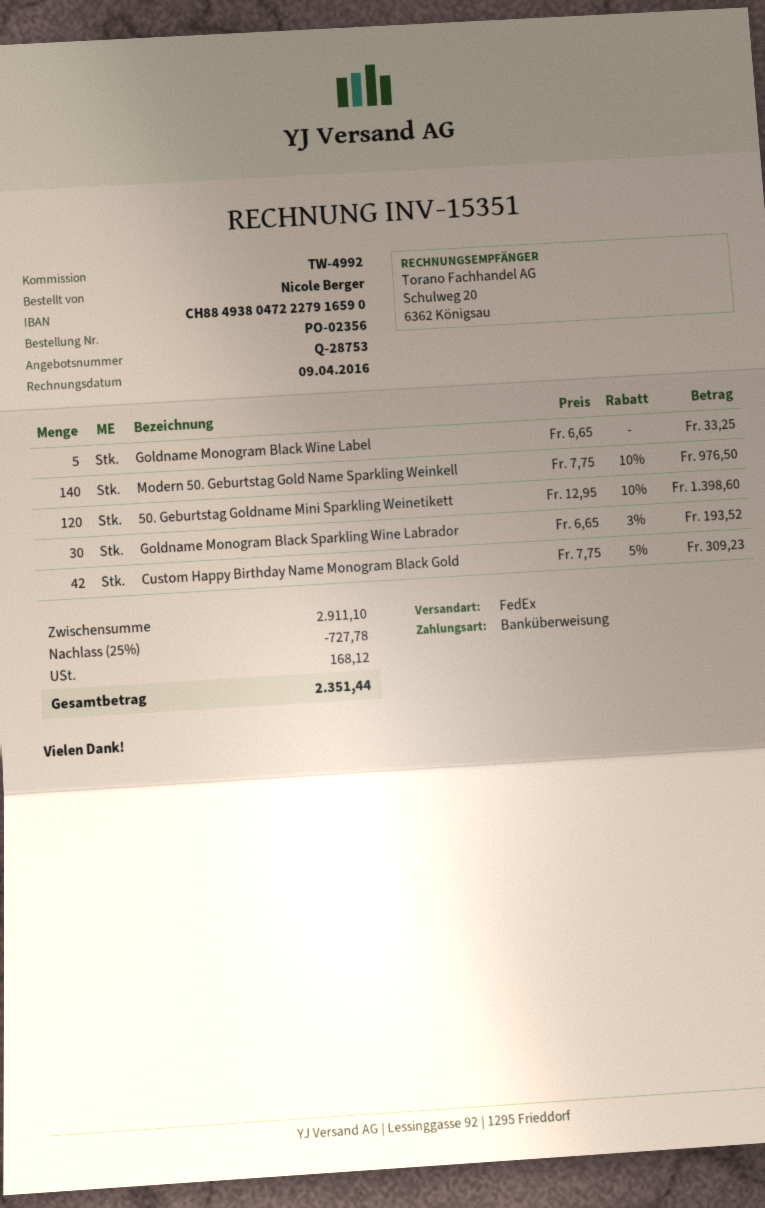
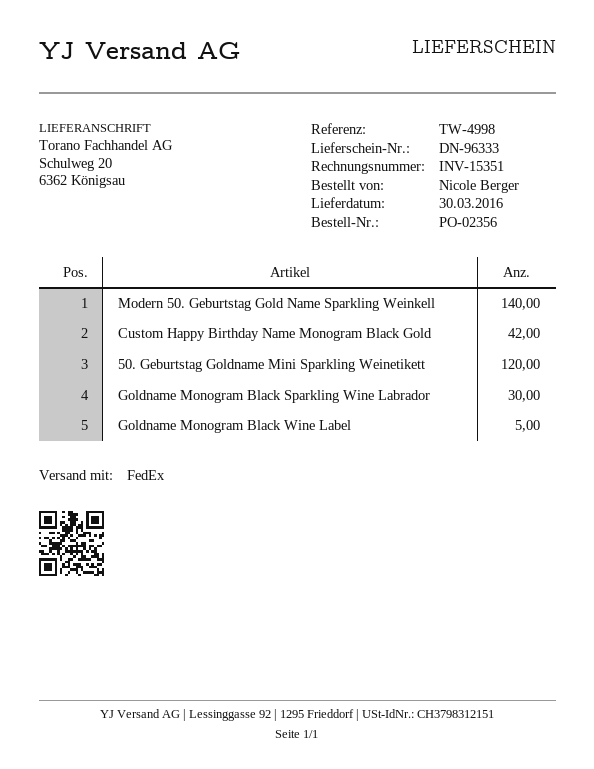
reference: TW-4992 -> TW-4998

